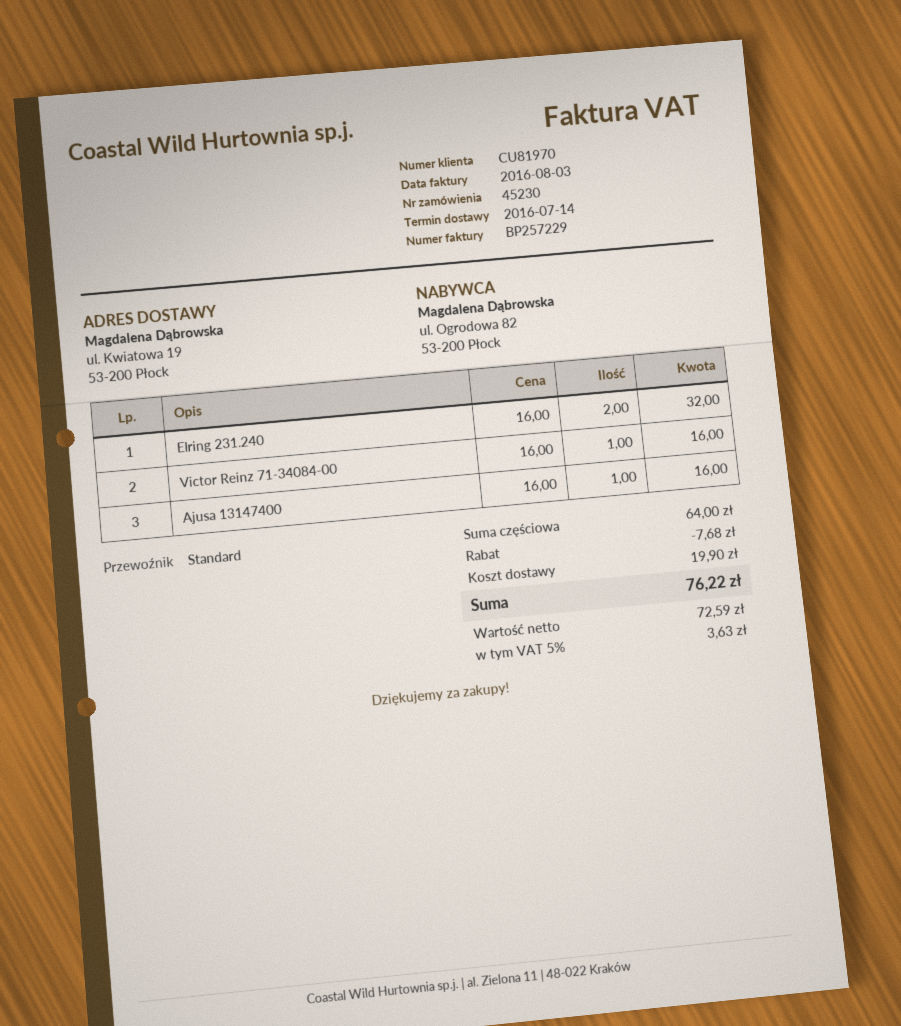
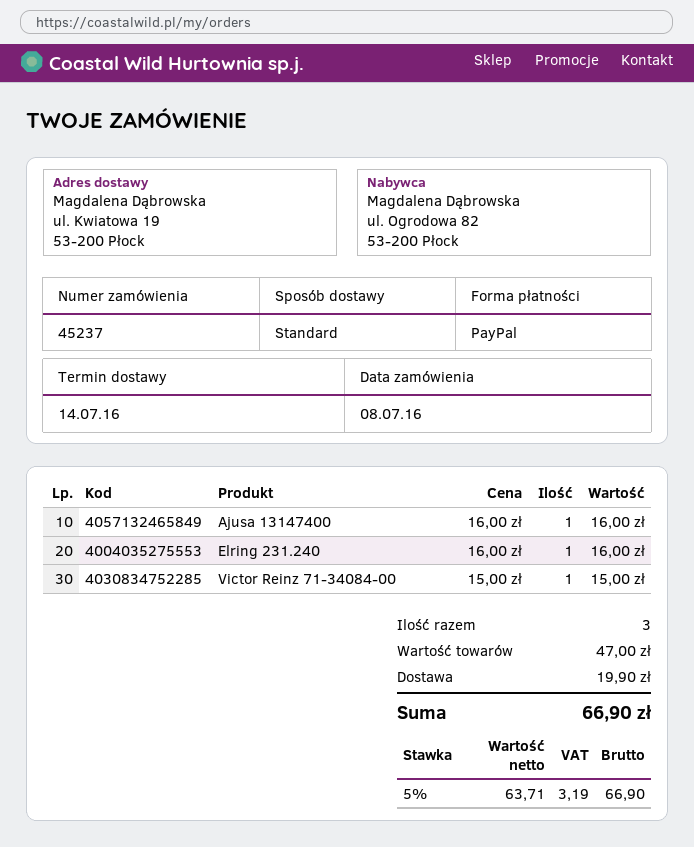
order number: 45230 -> 45237
Elring 231.240: 2 x 16.00 = 32.00 -> 1 x 16.00 = 16.00
Victor Reinz 71-34084-00: 1 x 16.00 = 16.00 -> 1 x 15.00 = 15.00
subtotal: 64.00 -> 47.00
discount: 7.68 -> none
net: 72.59 -> 63.71
tax: 5% = 3.63 -> 5% = 3.19
total: 76.22 -> 66.90

